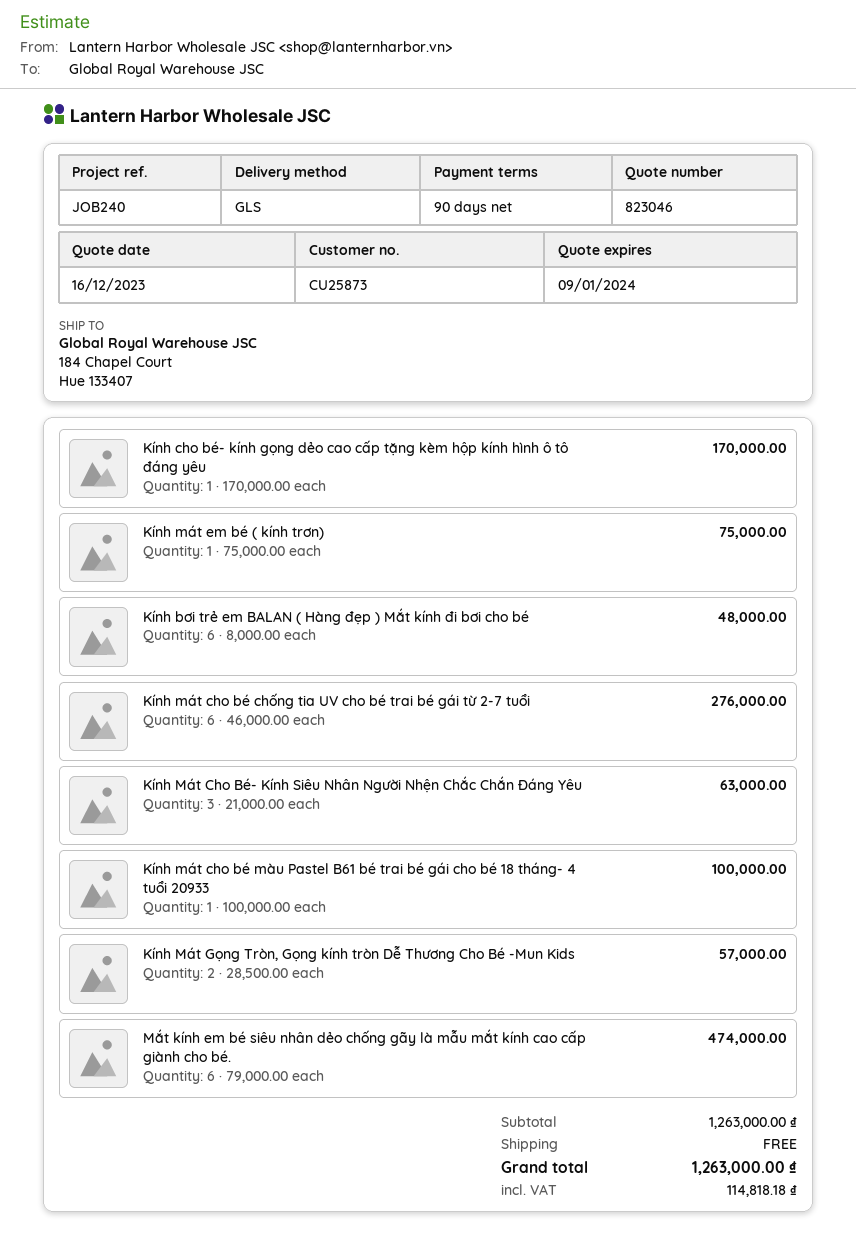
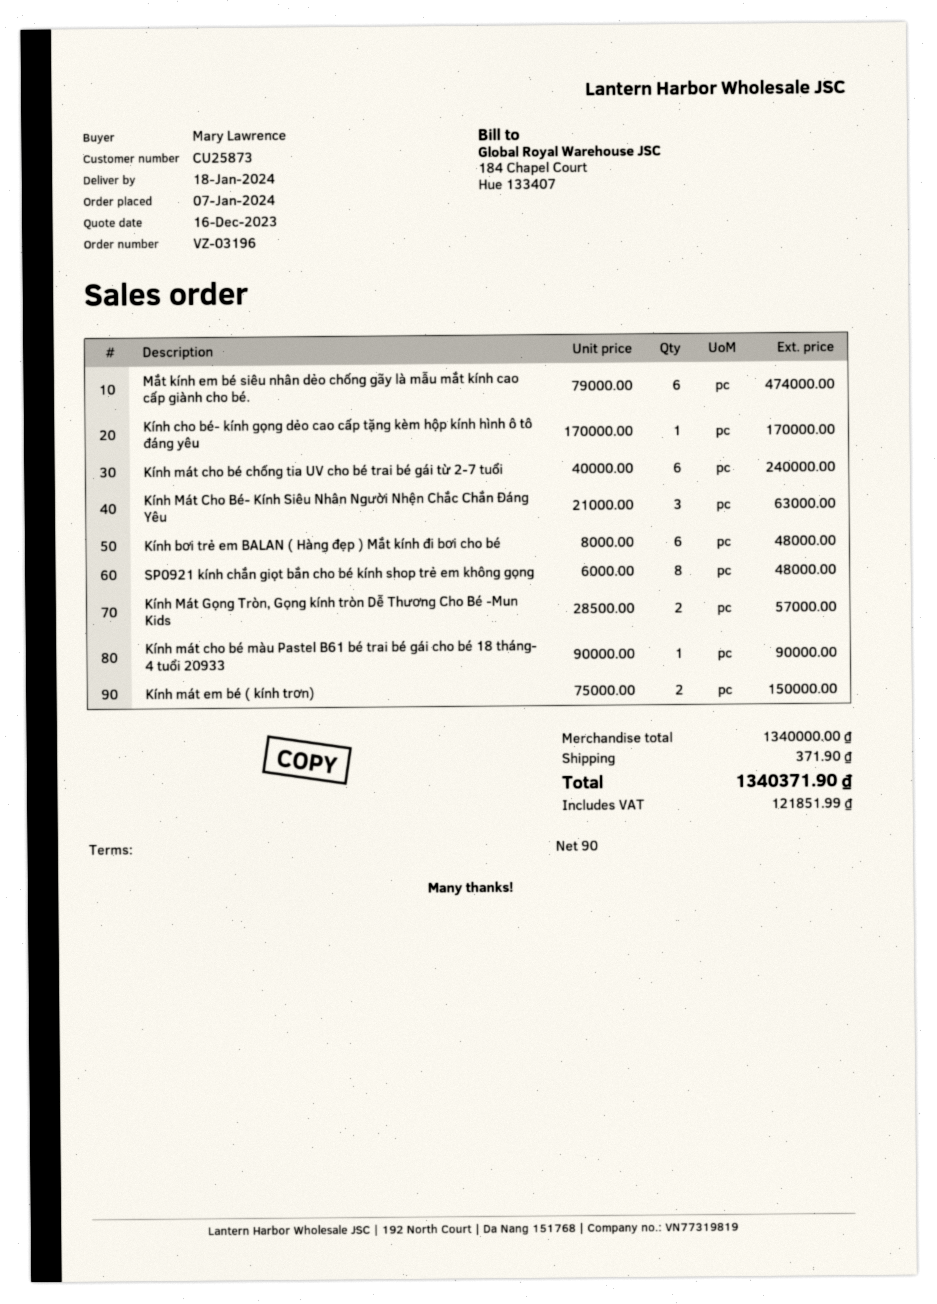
Kính mát em bé ( kính trơn): 1 x 75000.00 = 75000.00 -> 2 x 75000.00 = 150000.00
Kính mát cho bé chống tia UV cho bé trai bé gái từ 2-7 tuổi: 6 x 46000.00 = 276000.00 -> 6 x 40000.00 = 240000.00
Kính mát cho bé màu Pastel B61 bé trai bé gái cho bé 18 tháng- 4 tuổi 20933: 1 x 100000.00 = 100000.00 -> 1 x 90000.00 = 90000.00
SP0921 kính chắn giọt bắn cho bé kính shop trẻ em không gọng: none -> 8 x 6000.00 = 48000.00
subtotal: 1263000.00 -> 1340000.00
shipping: 0.00 -> 371.90
tax: 114818.18 -> 121851.99
total: 1263000.00 -> 1340371.90

